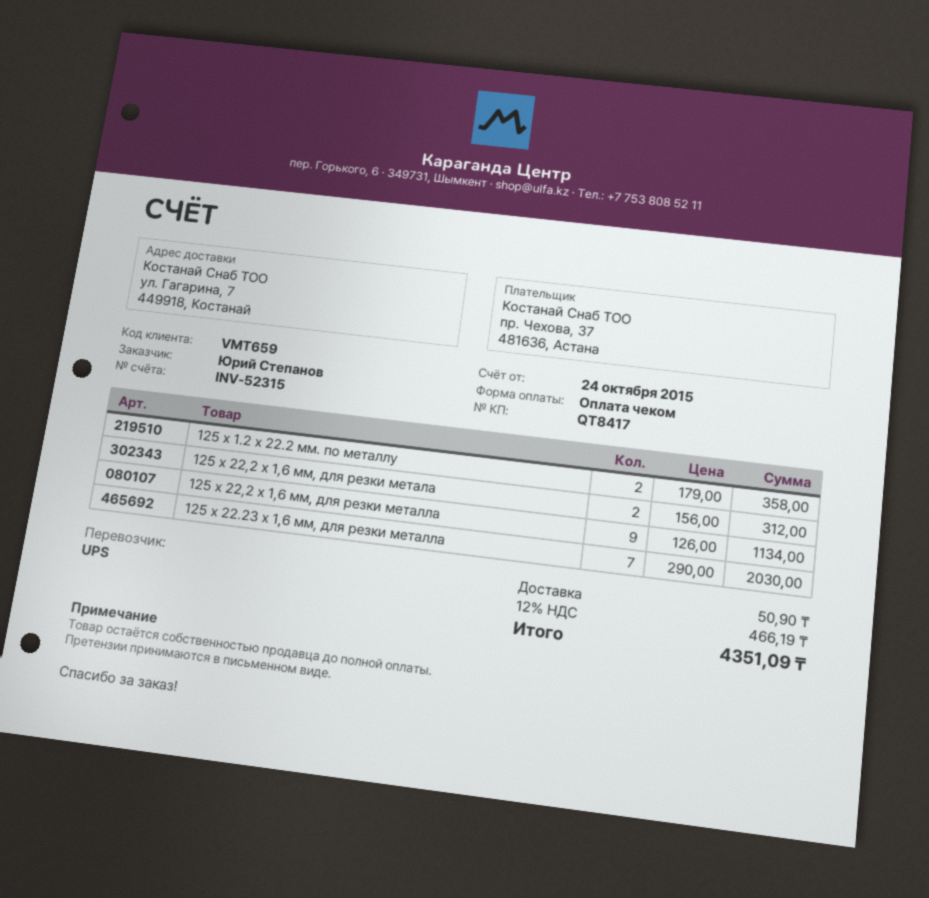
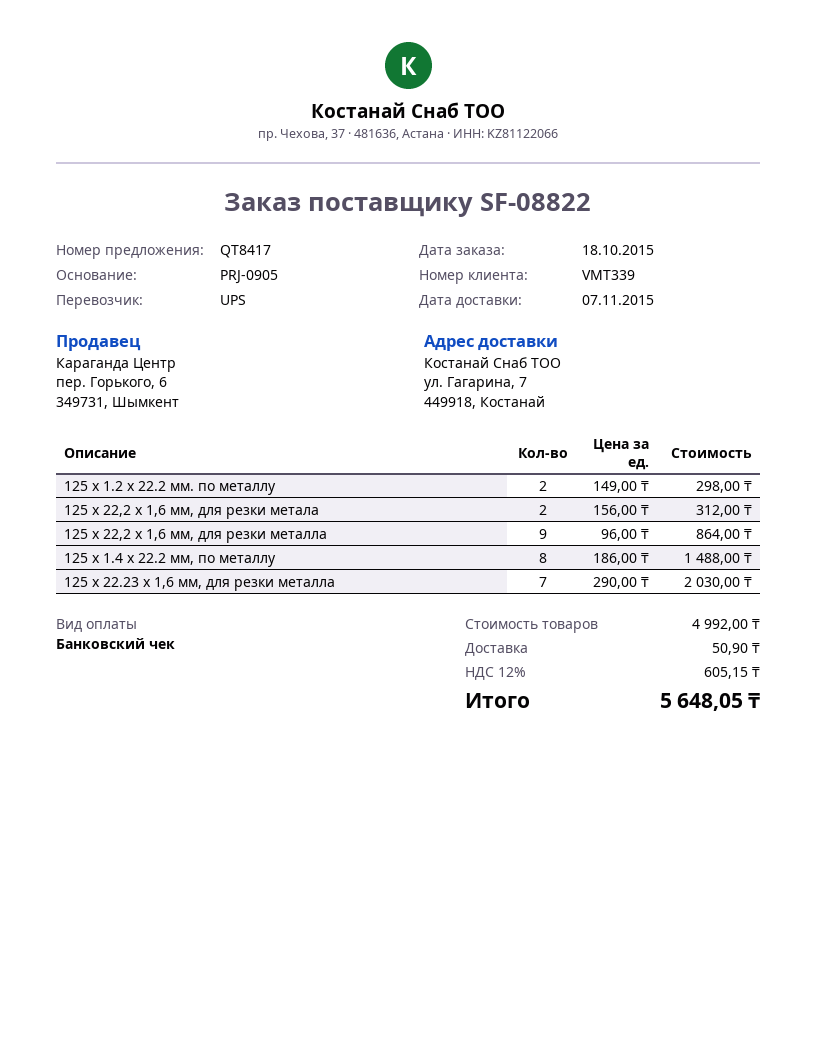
customer number: VMT659 -> VMT339
125 х 1.2 х 22.2 мм. по металлу: 2 x 179.00 = 358.00 -> 2 x 149.00 = 298.00
125 х 22,2 х 1,6 мм, для резки металла: 9 x 126.00 = 1134.00 -> 9 x 96.00 = 864.00
125 х 1.4 х 22.2 мм, по металлу: none -> 8 x 186.00 = 1488.00
tax: 12% = 466.19 -> 12% = 605.15
total: 4351.09 -> 5648.05

